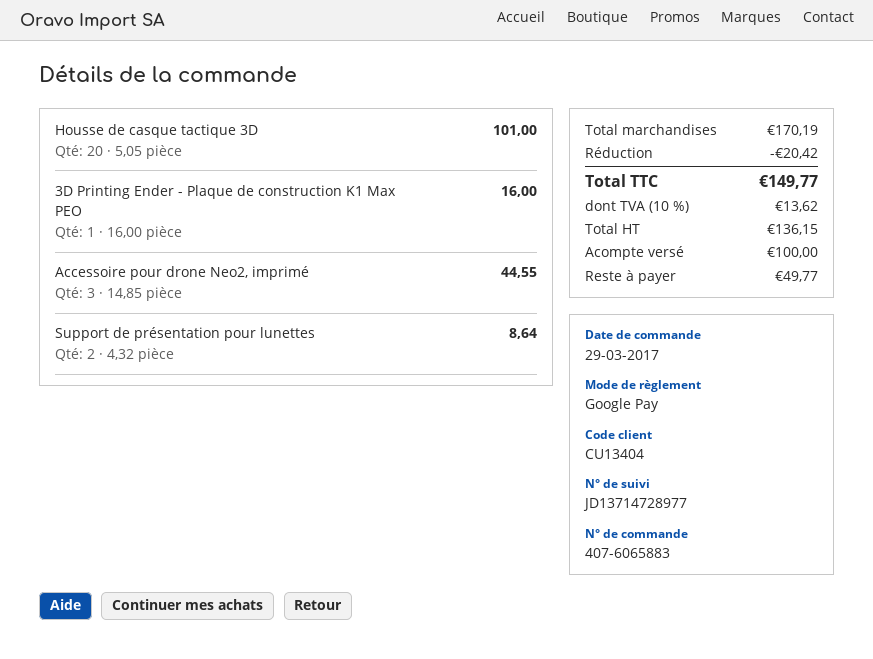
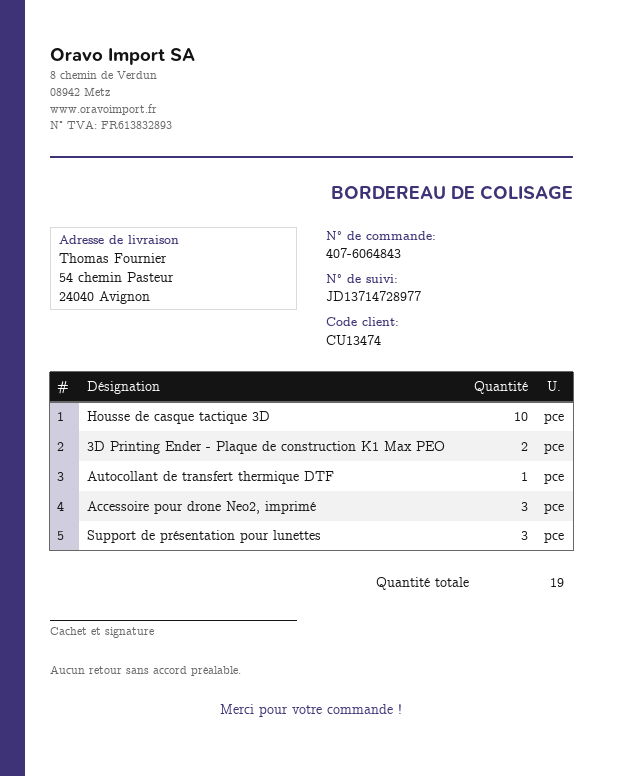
order number: 407-6065883 -> 407-6064843
customer number: CU13404 -> CU13474
Housse de casque tactique 3D: 20 -> 10
3D Printing Ender - Plaque de construction K1 Max PEO: 1 -> 2
Support de présentation pour lunettes: 2 -> 3
Autocollant de transfert thermique DTF: none -> 1

